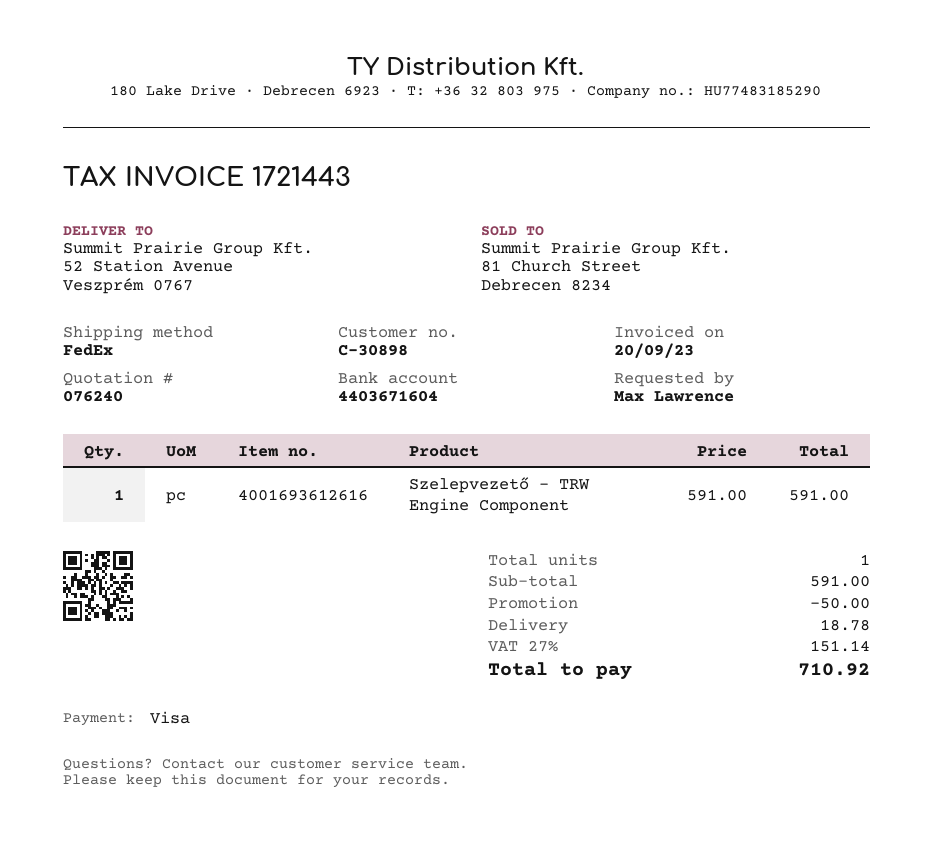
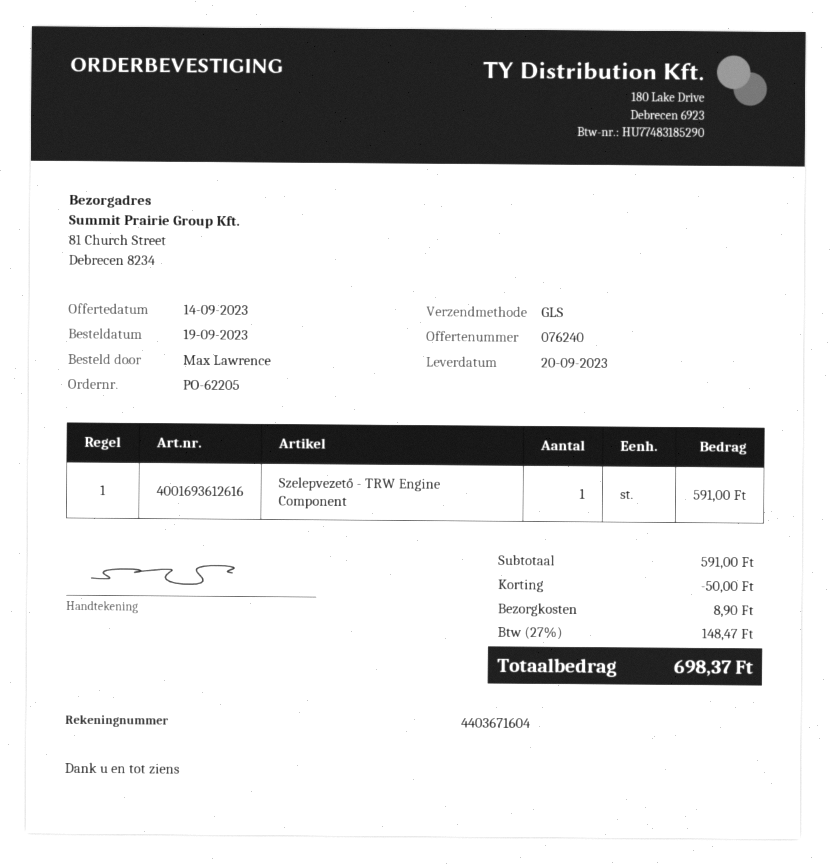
shipping method: FedEx -> GLS
ship to: 52 Station Avenue, Veszprém 0767 -> 81 Church Street, Debrecen 8234
shipping: 18.78 -> 8.90
tax: 27% = 151.14 -> 27% = 148.47
total: 710.92 -> 698.37

